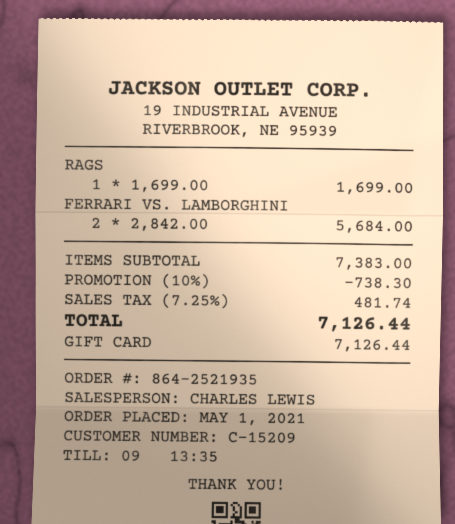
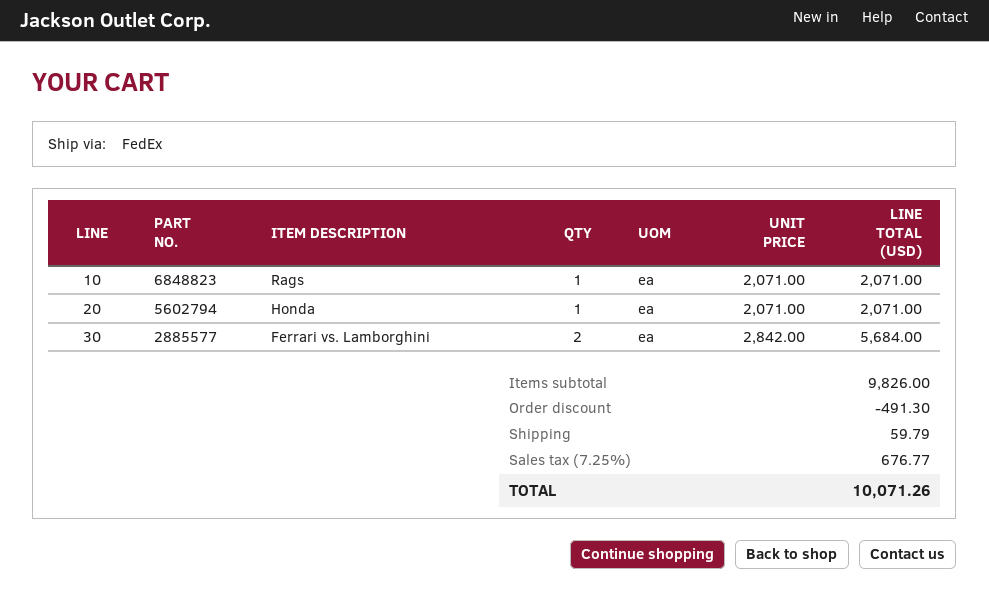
RAGS: 1 x 1699.00 = 1699.00 -> 1 x 2071.00 = 2071.00
Honda: none -> 1 x 2071.00 = 2071.00
subtotal: 7383.00 -> 9826.00
discount: 738.30 -> 491.30
shipping: none -> 59.79
tax: 7.25% = 481.74 -> 7.25% = 676.77
total: 7126.44 -> 10071.26

